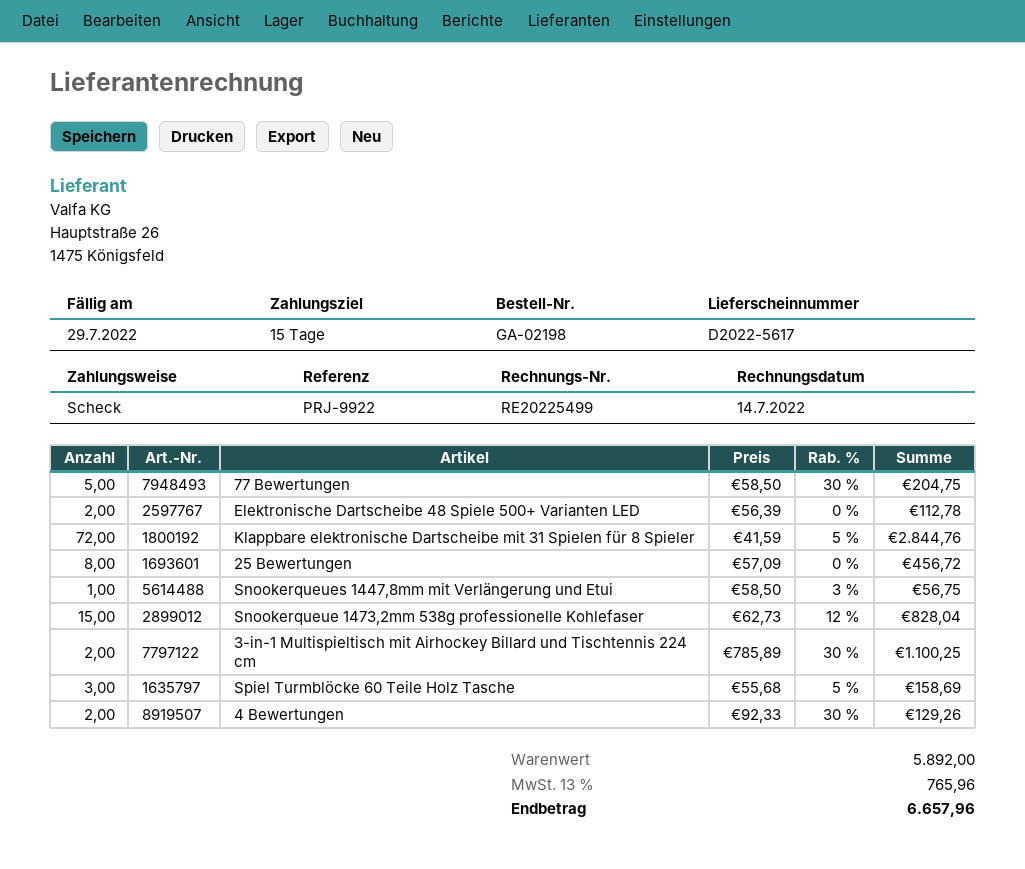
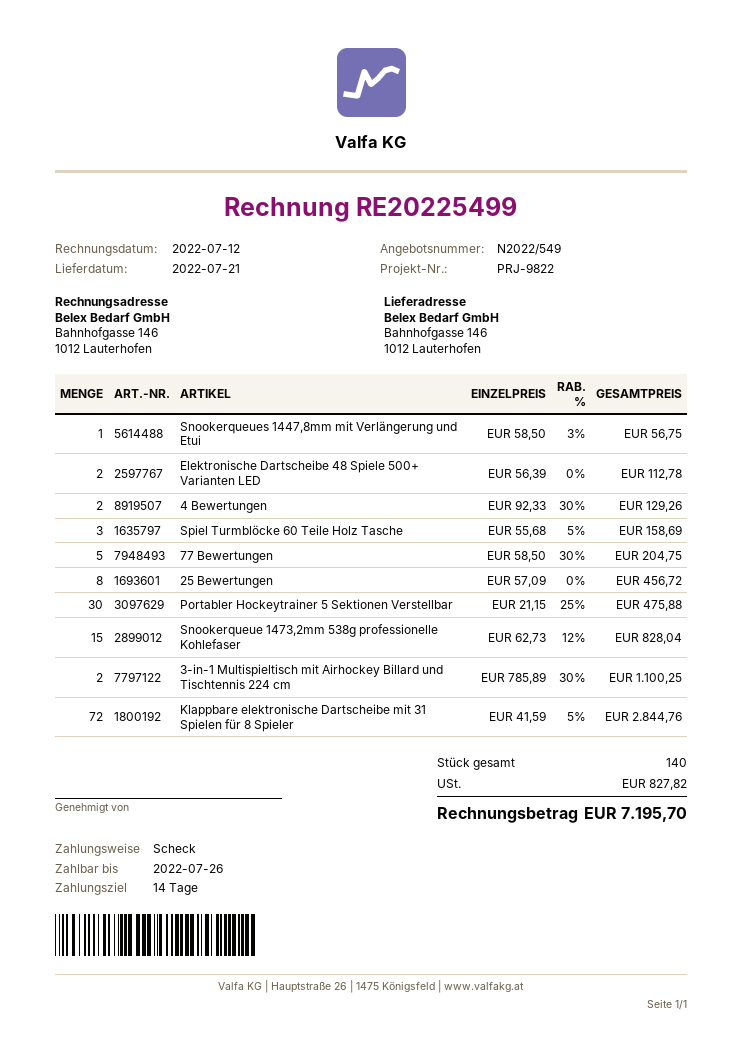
invoice date: 2022-07-14 -> 2022-07-12
payment terms: 15 days -> 14 days
due date: 2022-07-29 -> 2022-07-26
reference: PRJ-9922 -> PRJ-9822
Portabler Hockeytrainer 5 Sektionen Verstellbar: none -> 30 x 21.15 - 25% = 475.88
tax: 765.96 -> 827.82
total: 6657.96 -> 7195.70

